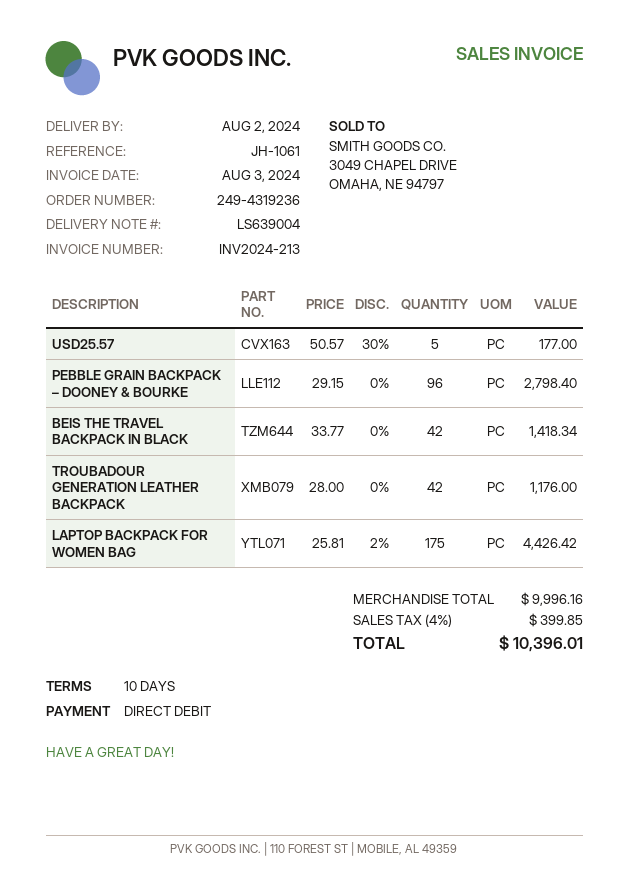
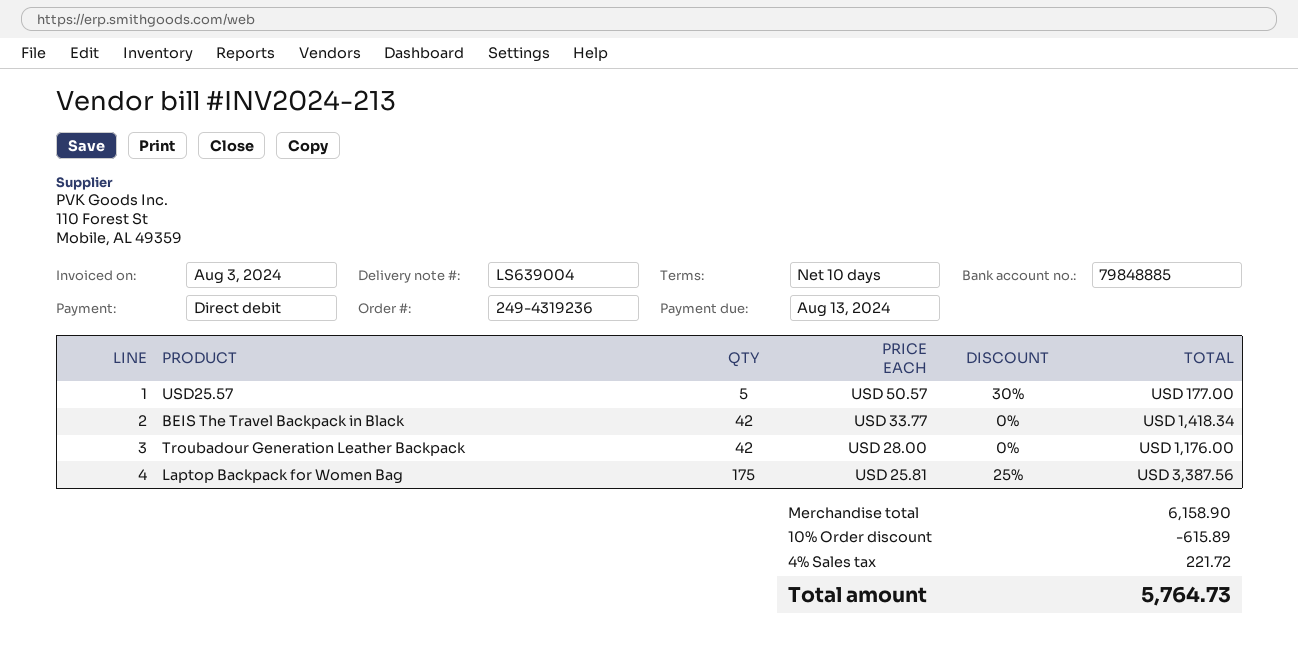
PEBBLE GRAIN BACKPACK – DOONEY & BOURKE: 96 x 29.15 = 2798.40 -> none
LAPTOP BACKPACK FOR WOMEN BAG: 175 x 25.81 - 2% = 4426.42 -> 175 x 25.81 - 25% = 3387.56
subtotal: 9996.16 -> 6158.90
discount: none -> 10% = 615.89
tax: 4% = 399.85 -> 4% = 221.72
total: 10396.01 -> 5764.73

